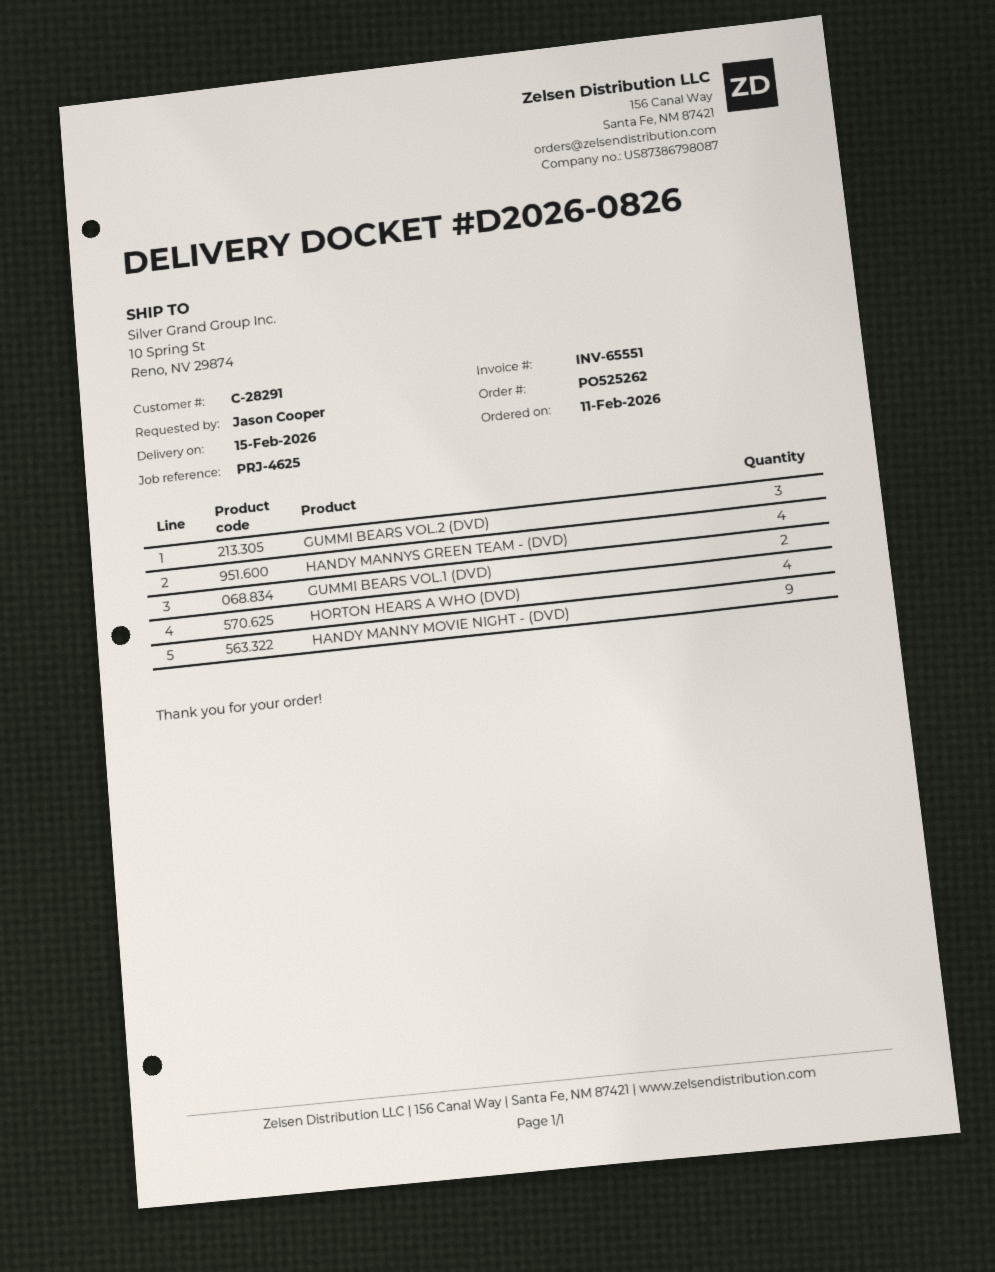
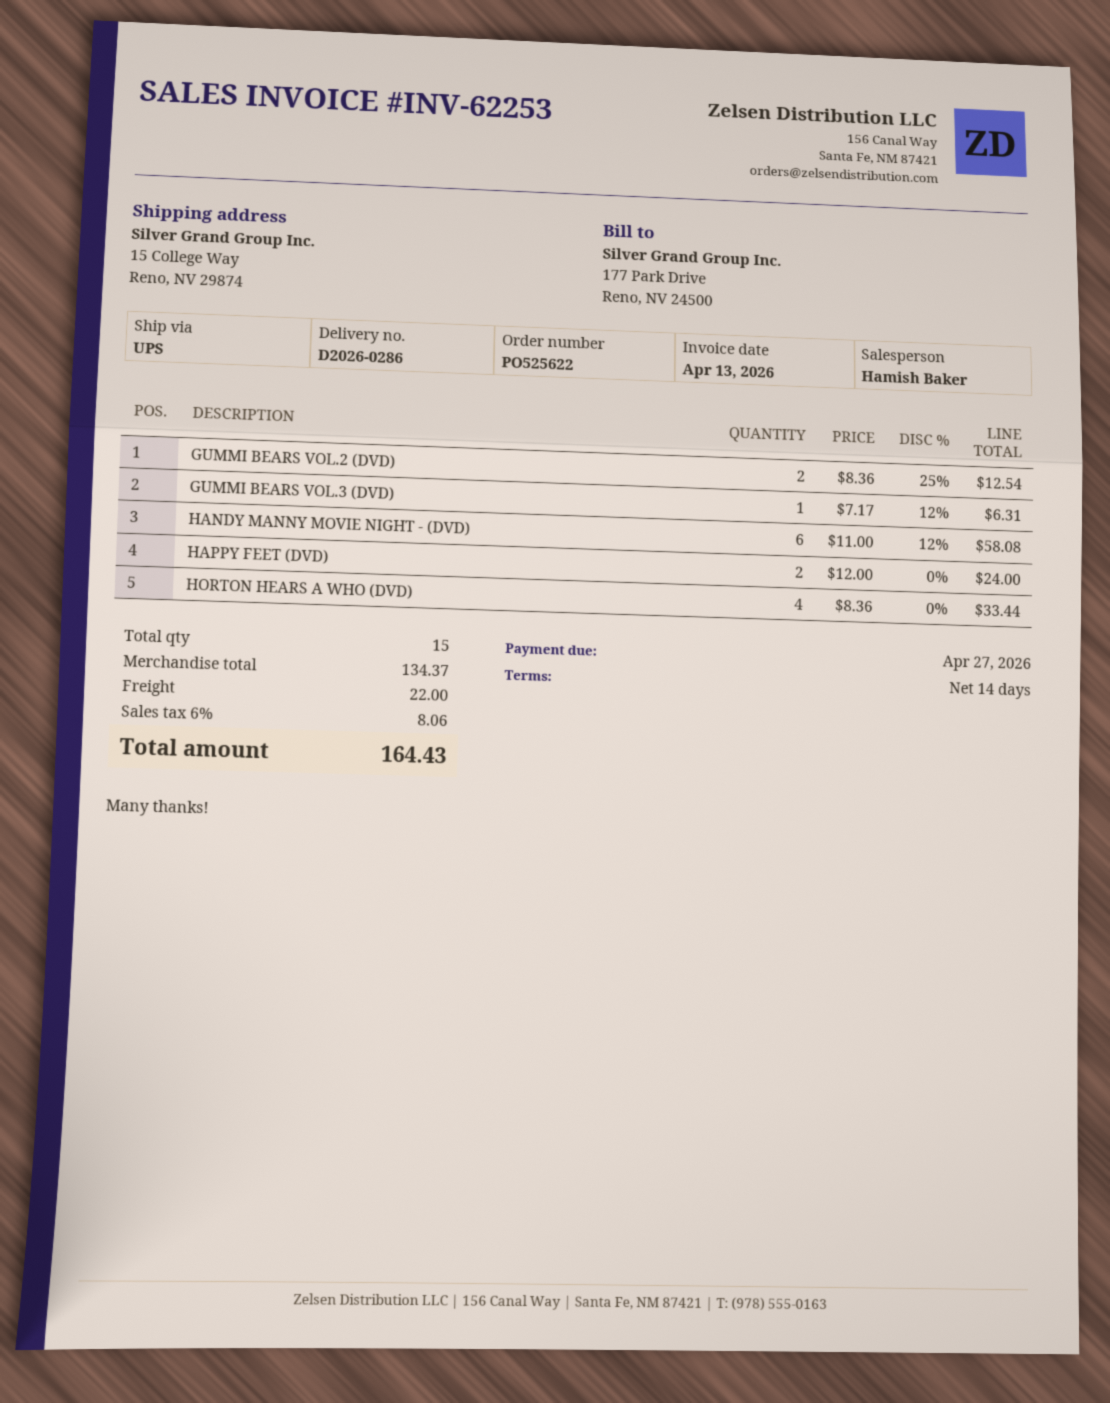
order number: PO525262 -> PO525622
delivery note number: D2026-0826 -> D2026-0286
invoice number: INV-65551 -> INV-62253
ship to: 10 Spring St, Reno, NV 29874 -> 15 College Way, Reno, NV 29874
GUMMI BEARS VOL.2 (DVD): 3 -> 2
HANDY MANNYS GREEN TEAM - (DVD): 4 -> none
GUMMI BEARS VOL.1 (DVD): 2 -> none
HANDY MANNY MOVIE NIGHT - (DVD): 9 -> 6
GUMMI BEARS VOL.3 (DVD): none -> 1
HAPPY FEET (DVD): none -> 2

